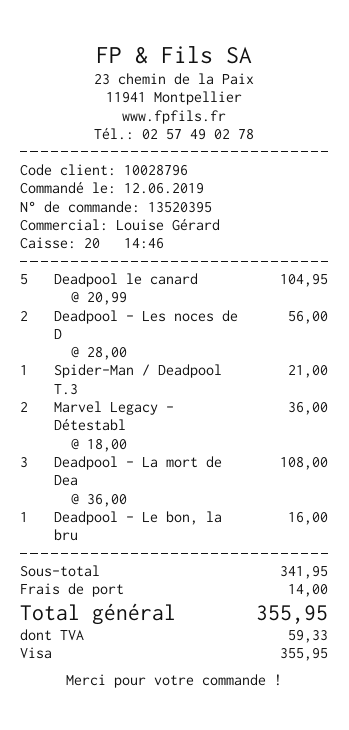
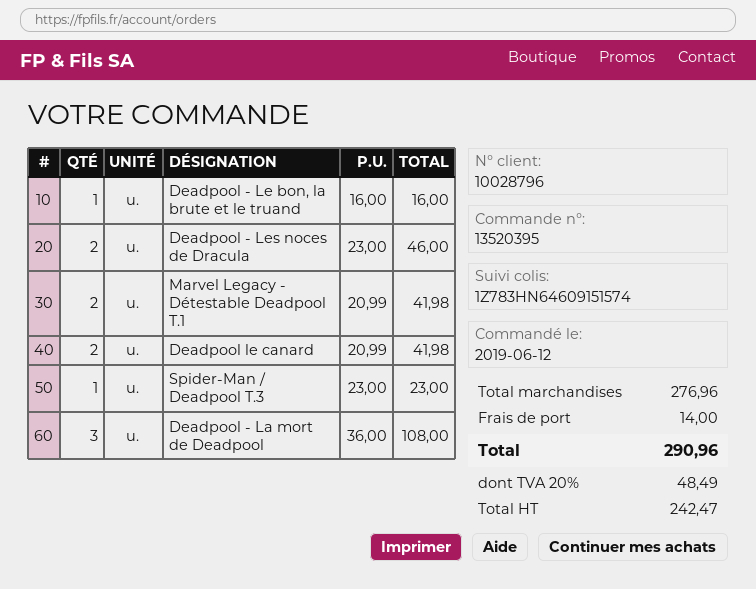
Deadpool le canard: 5 x 20.99 = 104.95 -> 2 x 20.99 = 41.98
Deadpool - Les noces de D: 2 x 28.00 = 56.00 -> 2 x 23.00 = 46.00
Spider-Man / Deadpool T.3: 1 x 21.00 = 21.00 -> 1 x 23.00 = 23.00
Marvel Legacy - Détestabl: 2 x 18.00 = 36.00 -> 2 x 20.99 = 41.98
subtotal: 341.95 -> 276.96
tax: 59.33 -> 48.49
total: 355.95 -> 290.96

